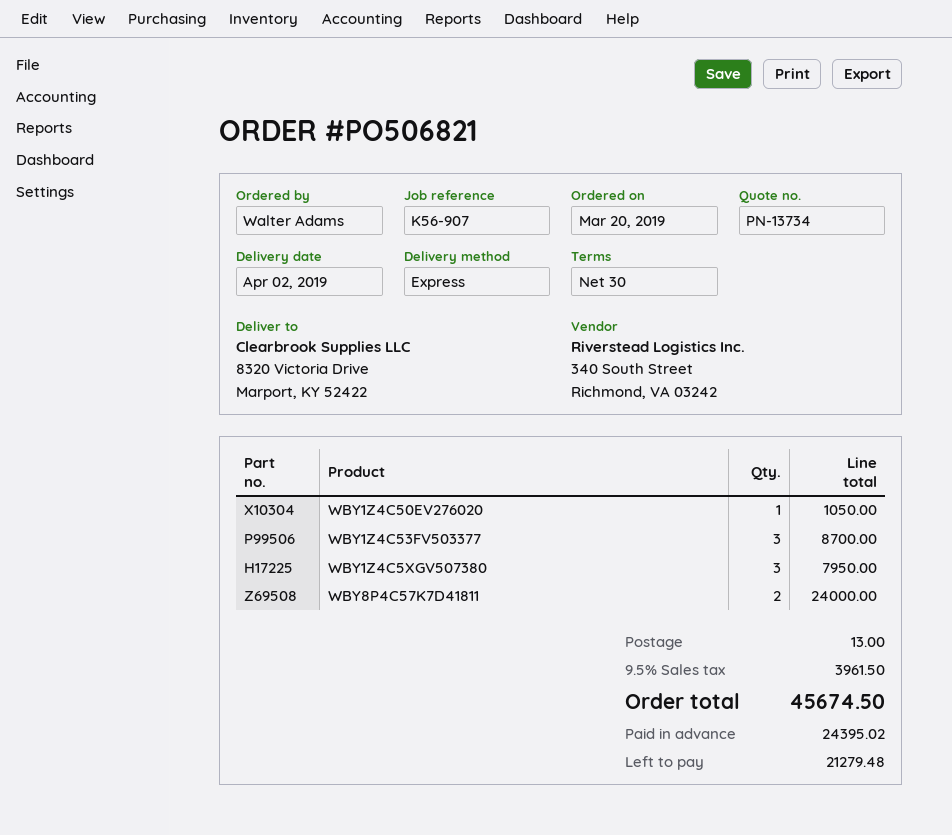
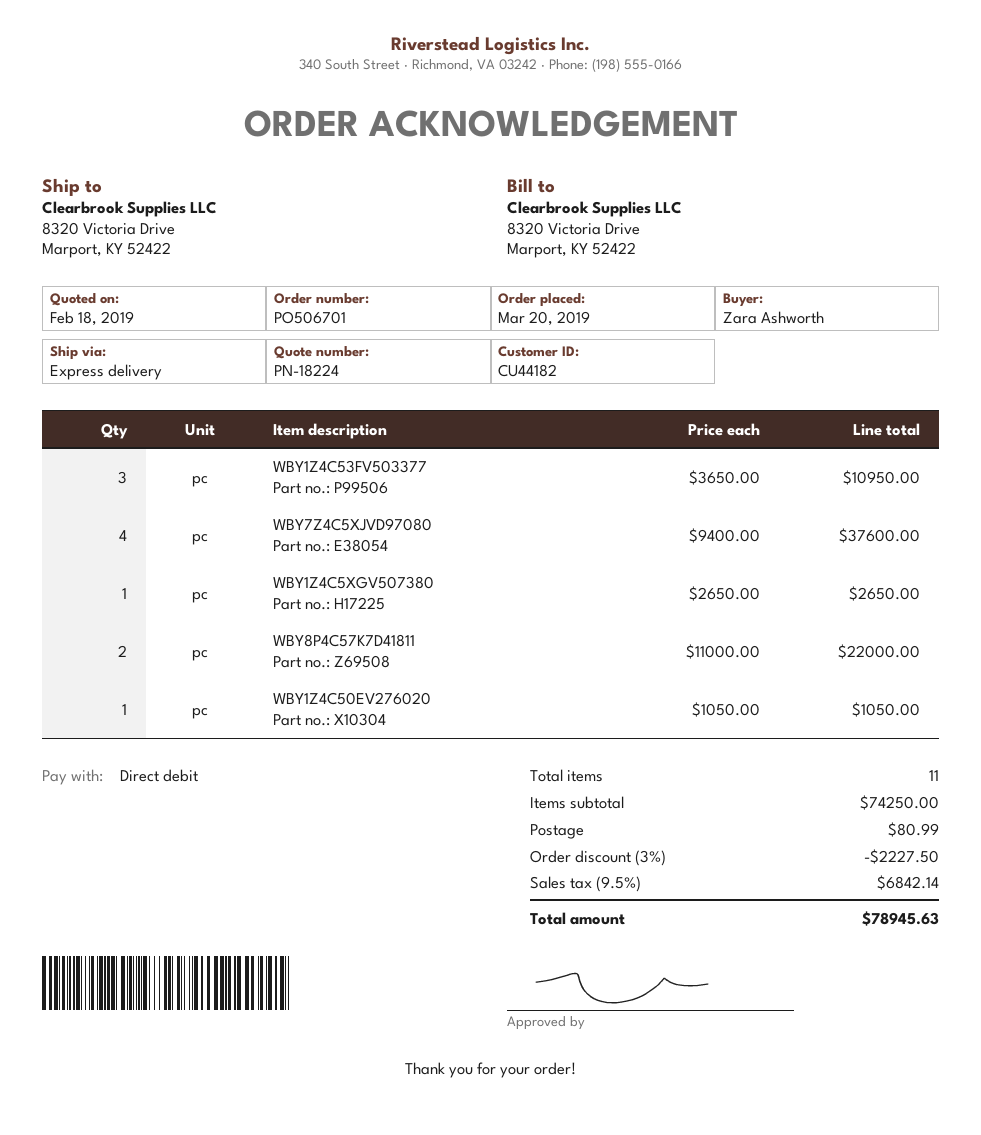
quote number: PN-13734 -> PN-18224
order number: PO506821 -> PO506701
ordered by: Walter Adams -> Zara Ashworth
WBY1Z4C53FV503377: 3 for 8700.00 -> 3 for 10950.00
WBY1Z4C5XGV507380: 3 for 7950.00 -> 1 for 2650.00
WBY8P4C57K7D41811: 2 for 24000.00 -> 2 for 22000.00
WBY7Z4C5XJVD97080: none -> 4 for 37600.00
discount: none -> 3% = 2227.50
shipping: 13.00 -> 80.99
tax: 9.5% = 3961.50 -> 9.5% = 6842.14
total: 45674.50 -> 78945.63

